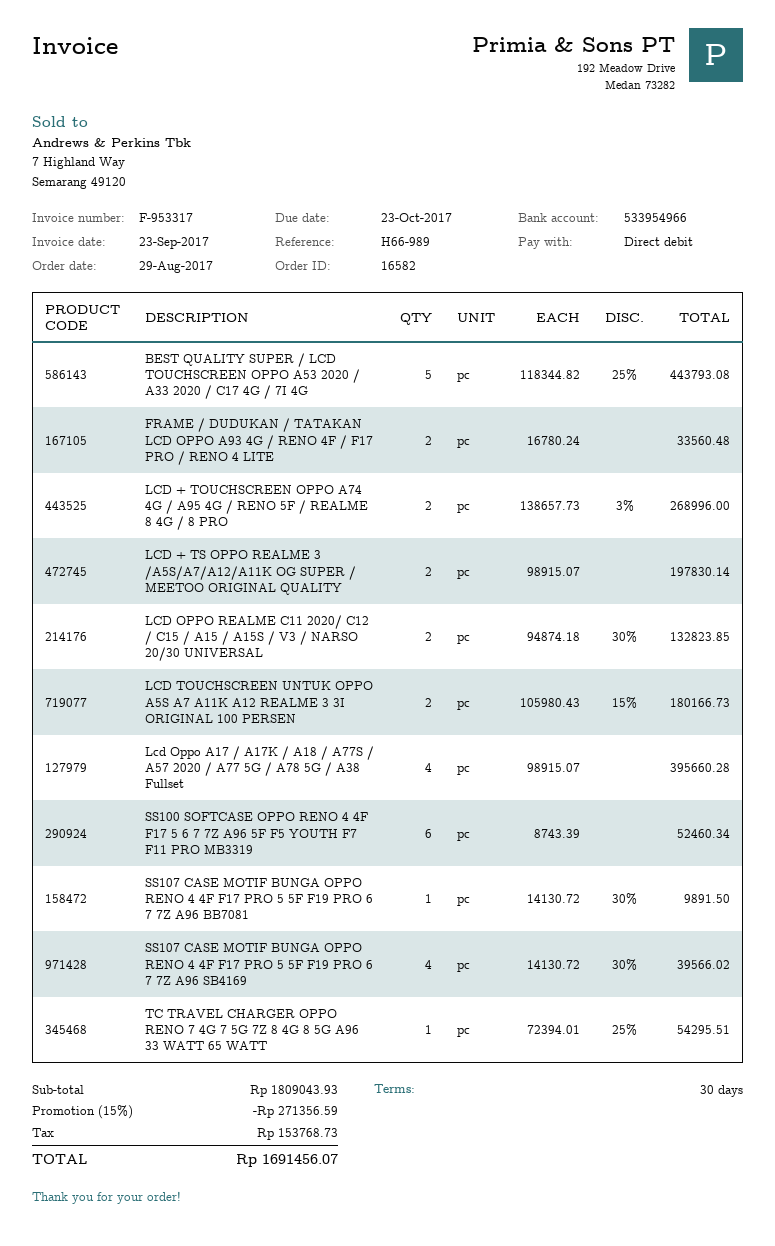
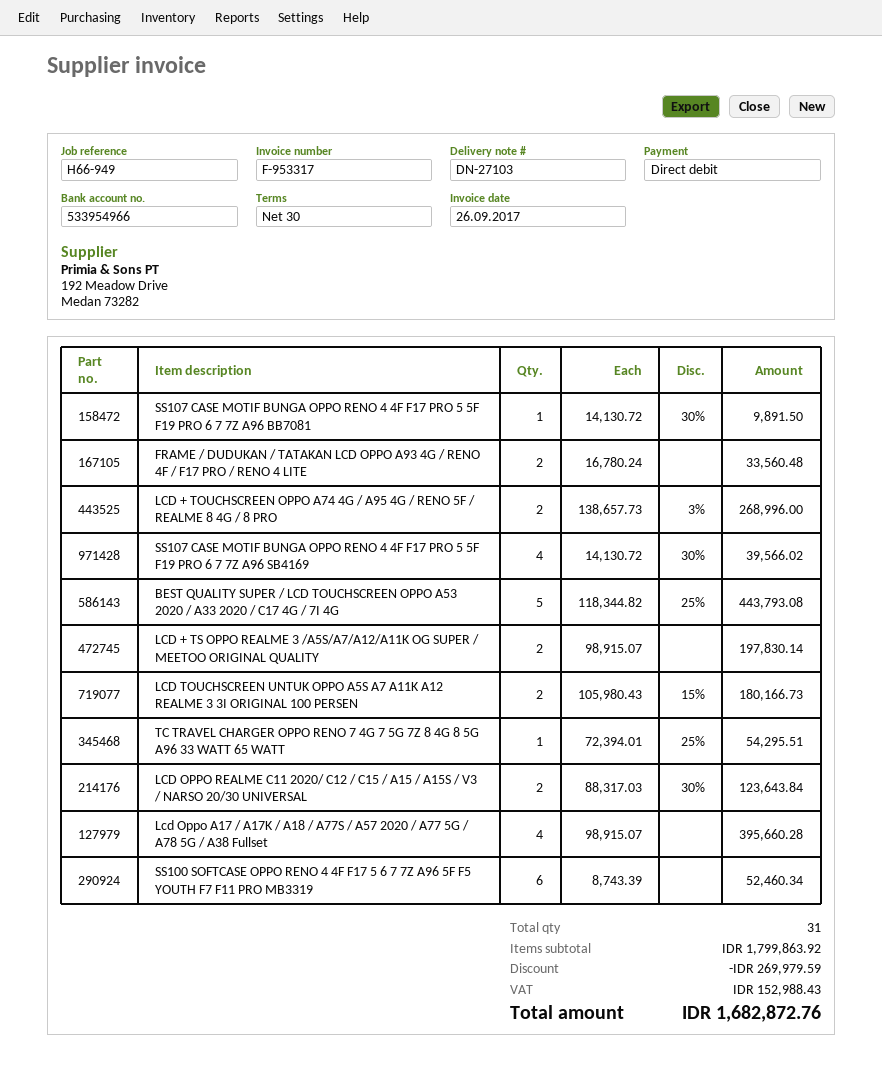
invoice date: 2017-09-23 -> 2017-09-26
reference: H66-989 -> H66-949
LCD OPPO REALME C11 2020/ C12 / C15 / A15 / A15S / V3 / NARSO 20/30 UNIVERSAL: 2 x 94874.18 - 30% = 132823.85 -> 2 x 88317.03 - 30% = 123643.84
subtotal: 1809043.93 -> 1799863.92
discount: 271356.59 -> 269979.59
tax: 153768.73 -> 152988.43
total: 1691456.07 -> 1682872.76

